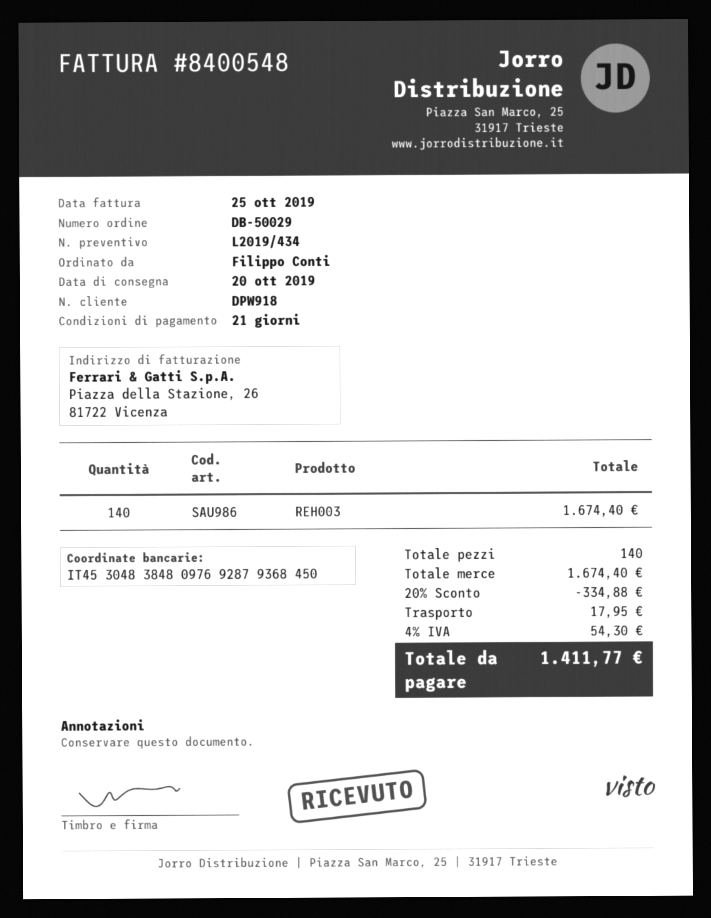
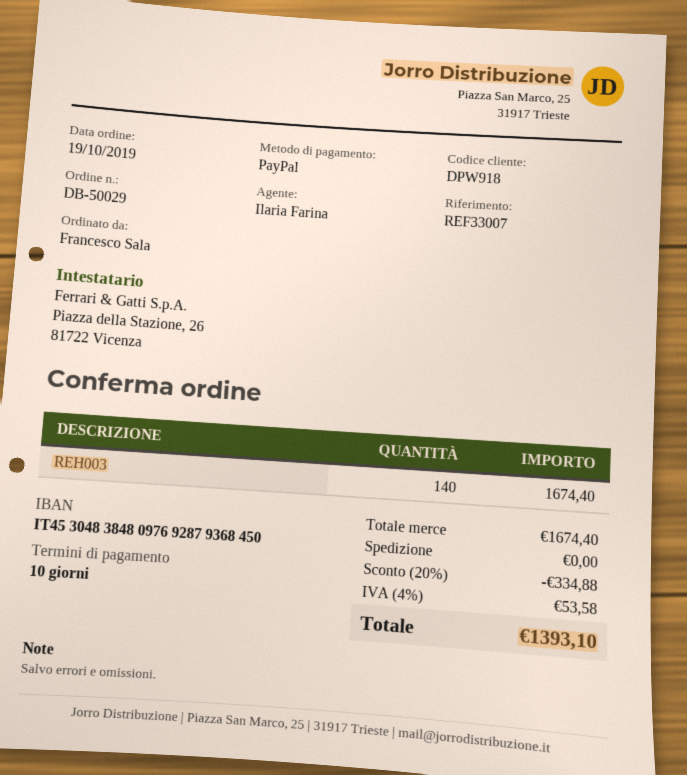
payment terms: 21 days -> 10 days
ordered by: Filippo Conti -> Francesco Sala
shipping: 17.95 -> 0.00
tax: 4% = 54.30 -> 4% = 53.58
total: 1411.77 -> 1393.10

